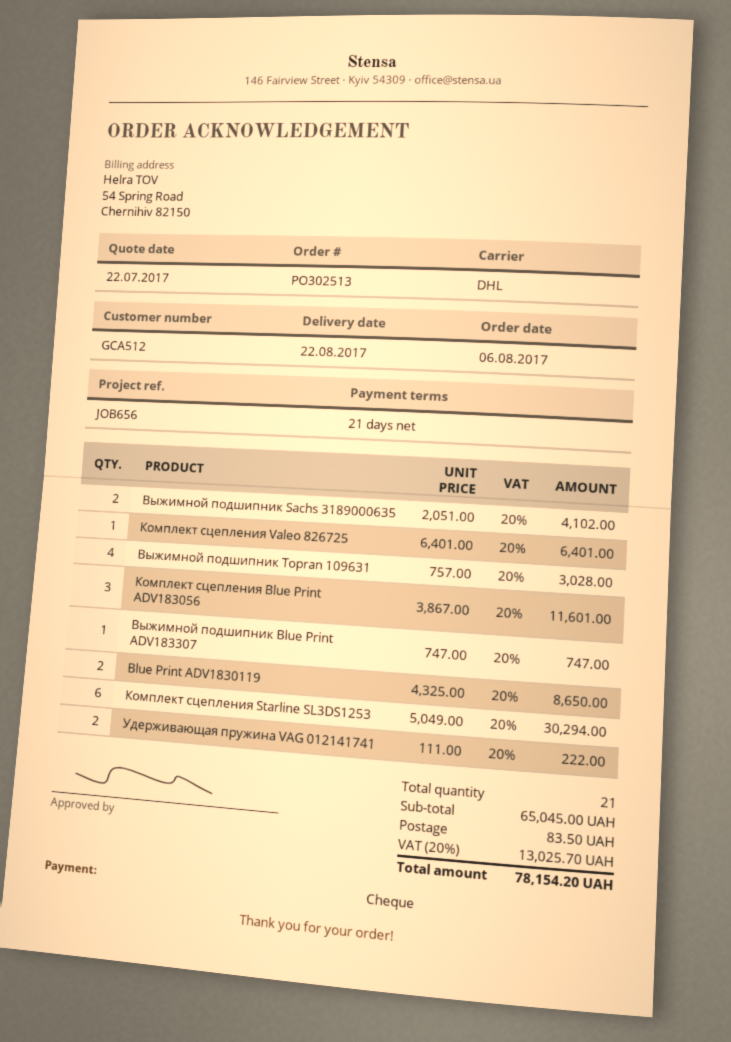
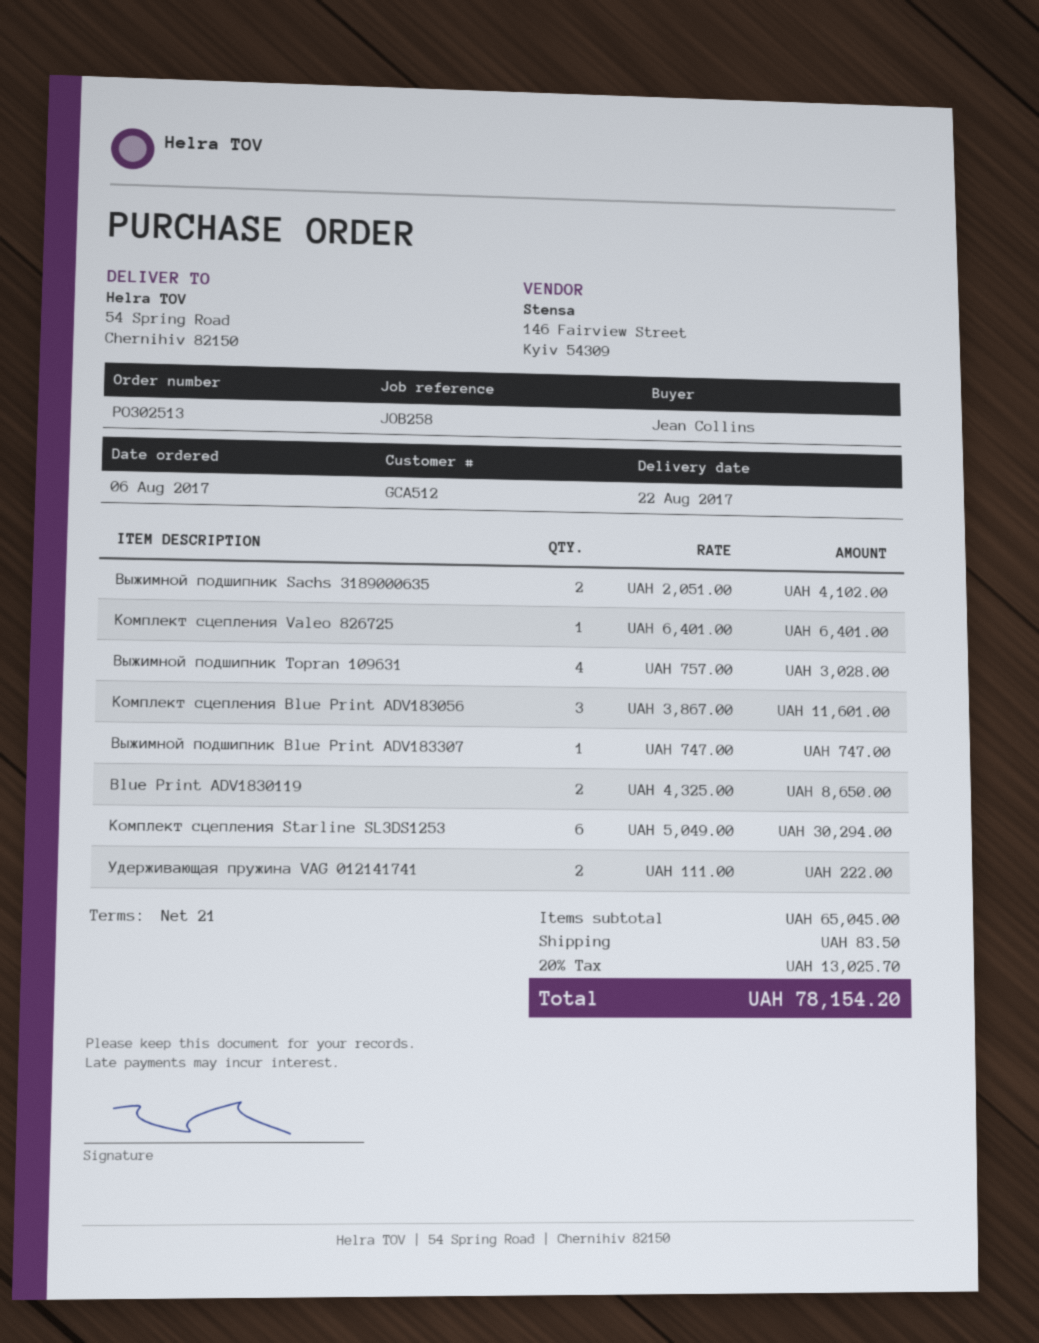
reference: JOB656 -> JOB258

